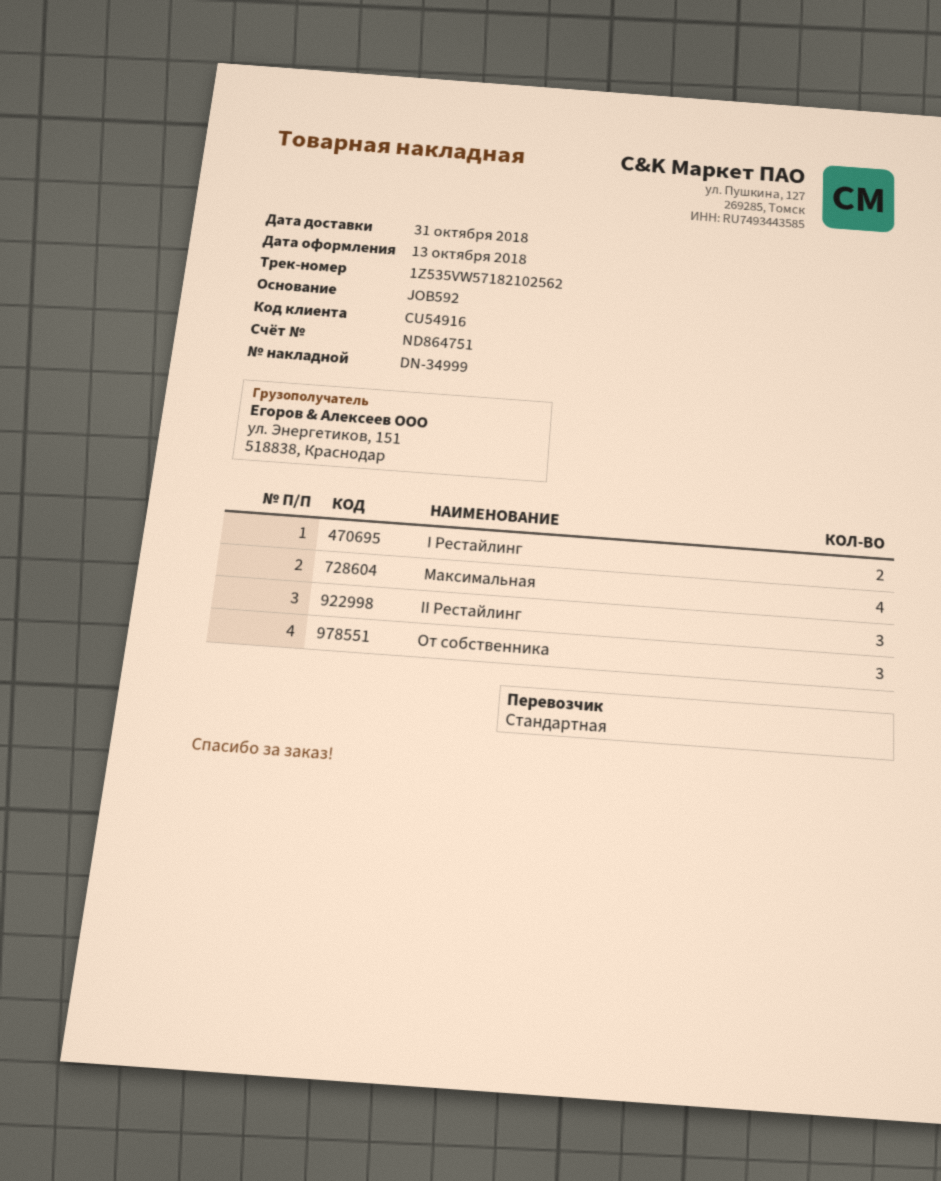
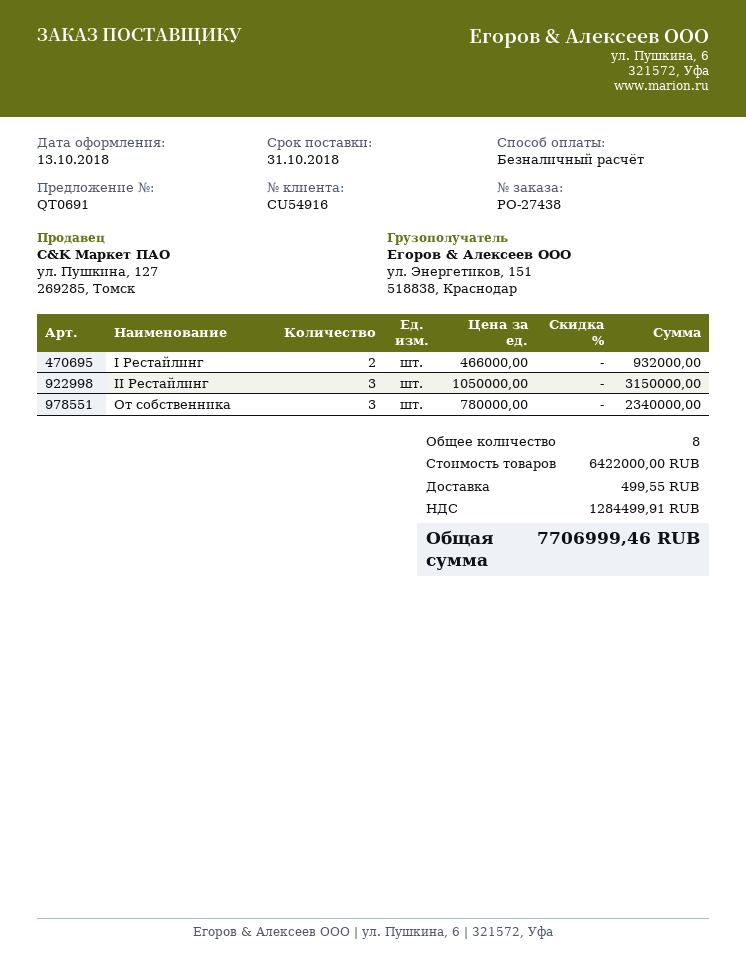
Максимальная: 4 -> none

